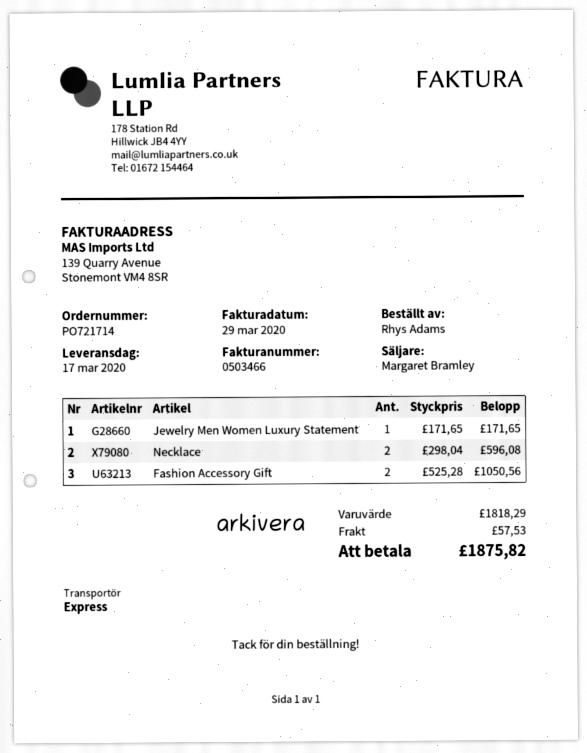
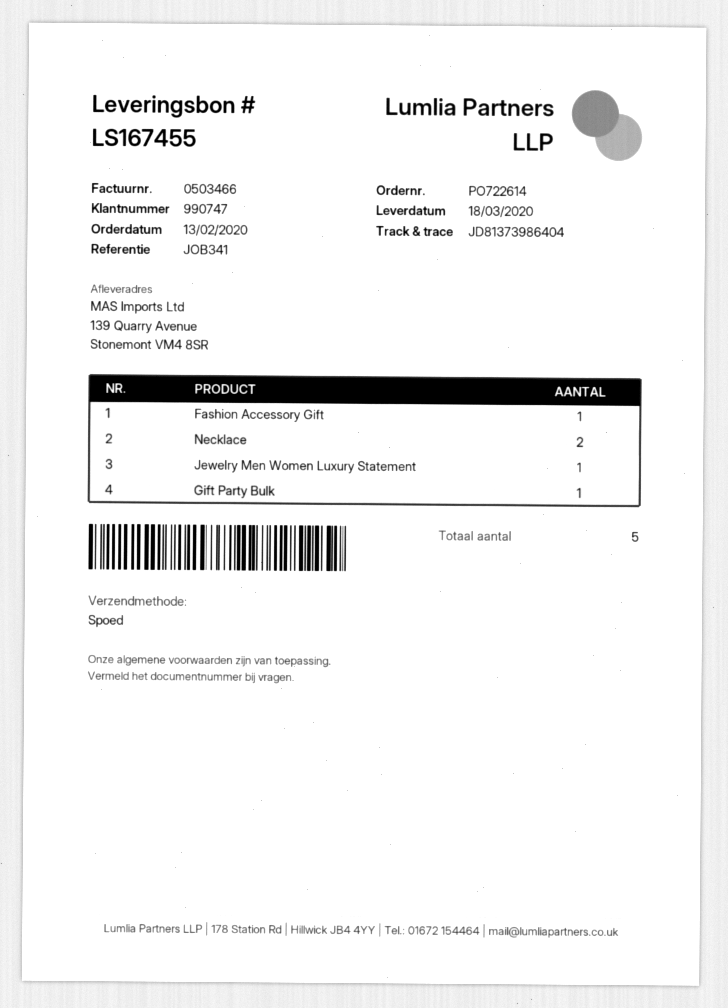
order number: PO721714 -> PO722614
delivery date: 2020-03-17 -> 2020-03-18
Fashion Accessory Gift: 2 -> 1
Gift Party Bulk: none -> 1

